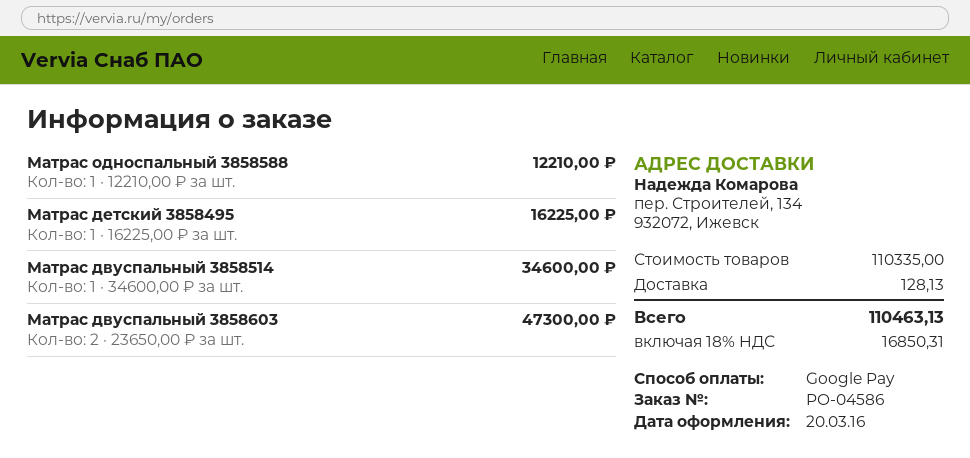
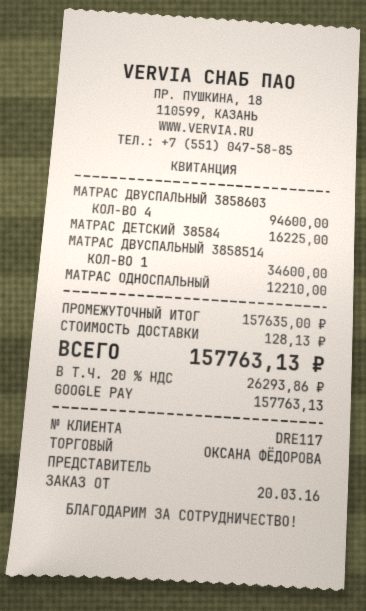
Матрас двуспальный 3858603: 2 for 47300.00 -> 4 for 94600.00
subtotal: 110335.00 -> 157635.00
tax: 18% = 16850.31 -> 20% = 26293.86
total: 110463.13 -> 157763.13

